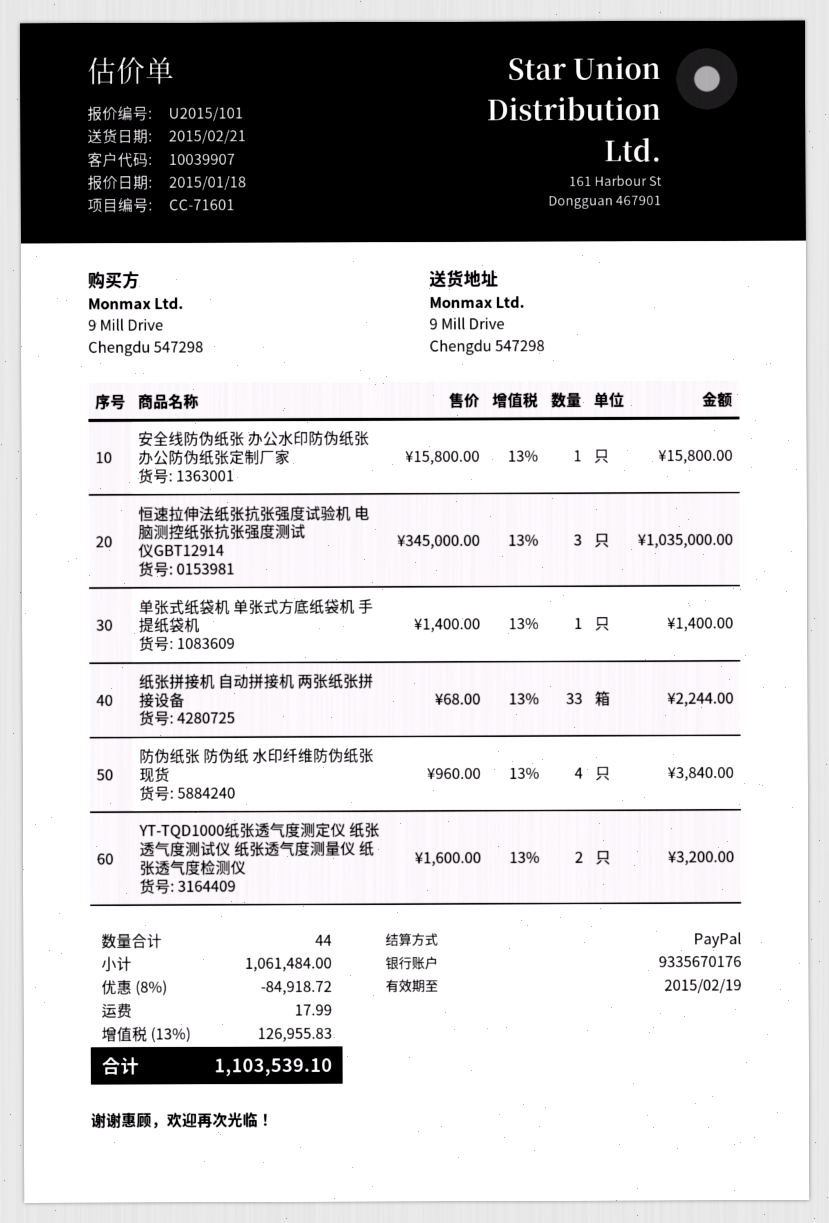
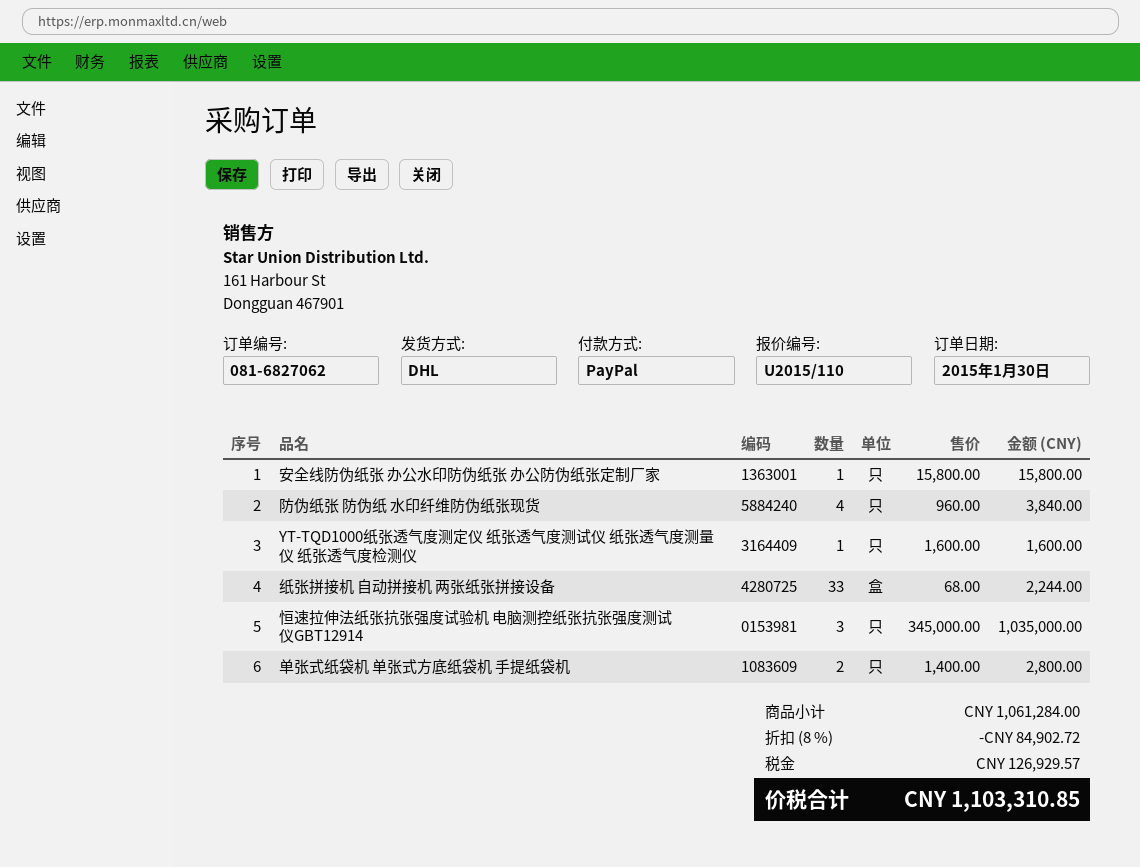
quote number: U2015/101 -> U2015/110
单张式纸袋机 单张式方底纸袋机 手提纸袋机: 1 x 1400.00 = 1400.00 -> 2 x 1400.00 = 2800.00
YT-TQD1000纸张透气度测定仪 纸张透气度测试仪 纸张透气度测量仪 纸张透气度检测仪: 2 x 1600.00 = 3200.00 -> 1 x 1600.00 = 1600.00
subtotal: 1061484.00 -> 1061284.00
discount: 8% = 84918.72 -> 8% = 84902.72
shipping: 17.99 -> none
tax: 126955.83 -> 126929.57
total: 1103539.10 -> 1103310.85

